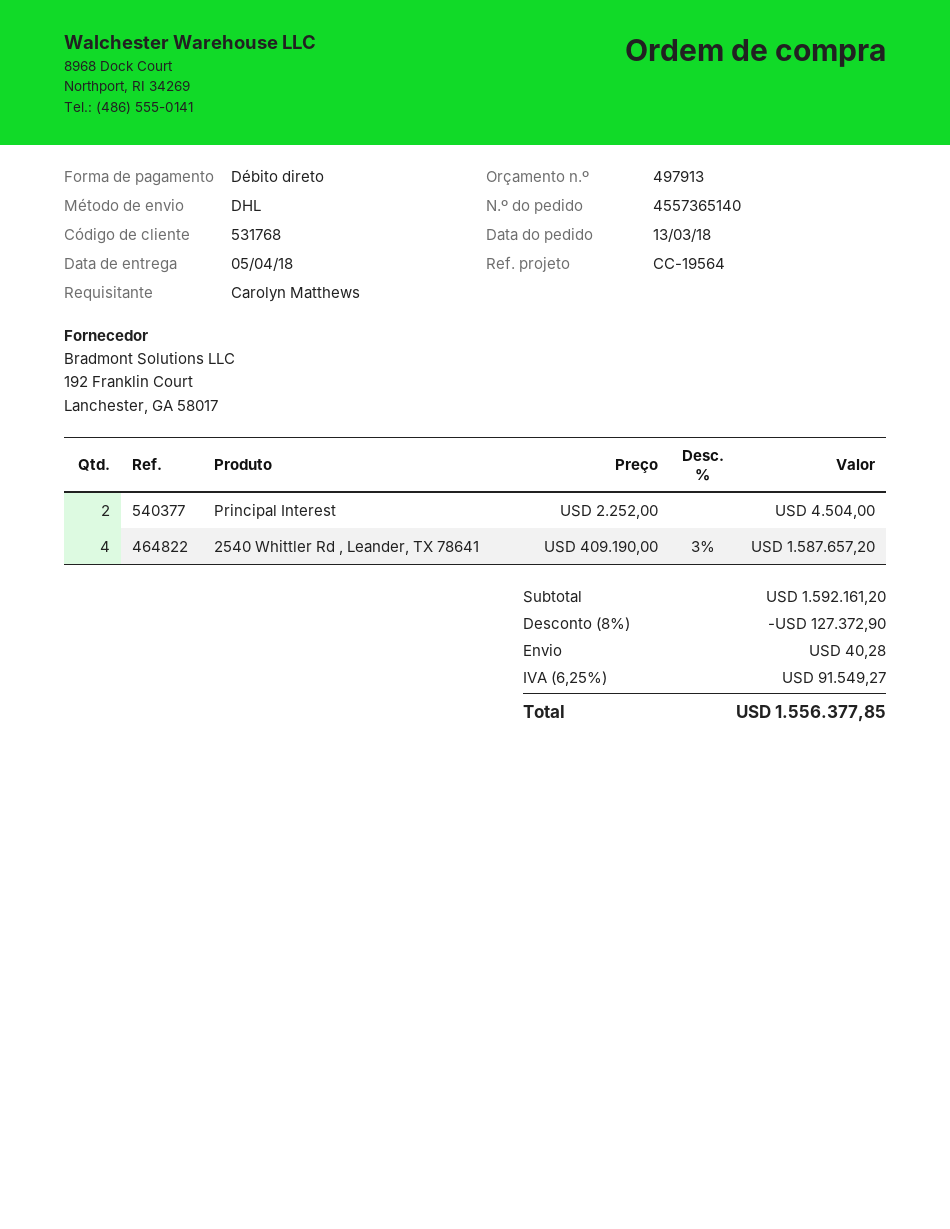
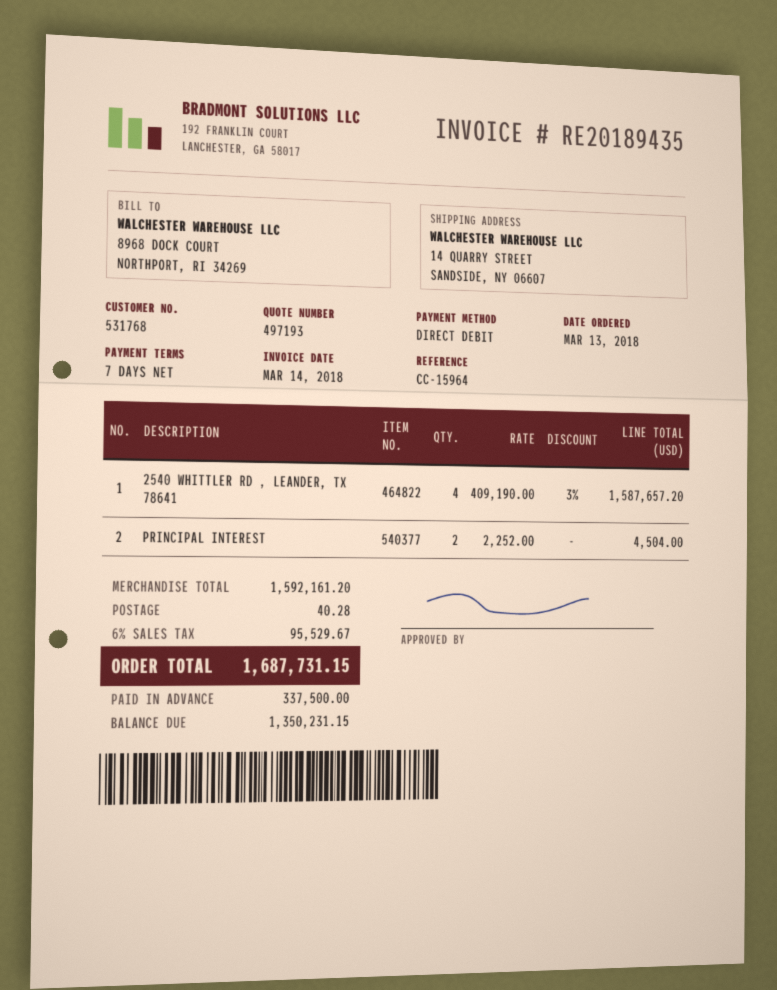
quote number: 497913 -> 497193
reference: CC-19564 -> CC-15964
discount: 8% = 127372.90 -> none
tax: 6.25% = 91549.27 -> 6% = 95529.67
total: 1556377.85 -> 1687731.15

